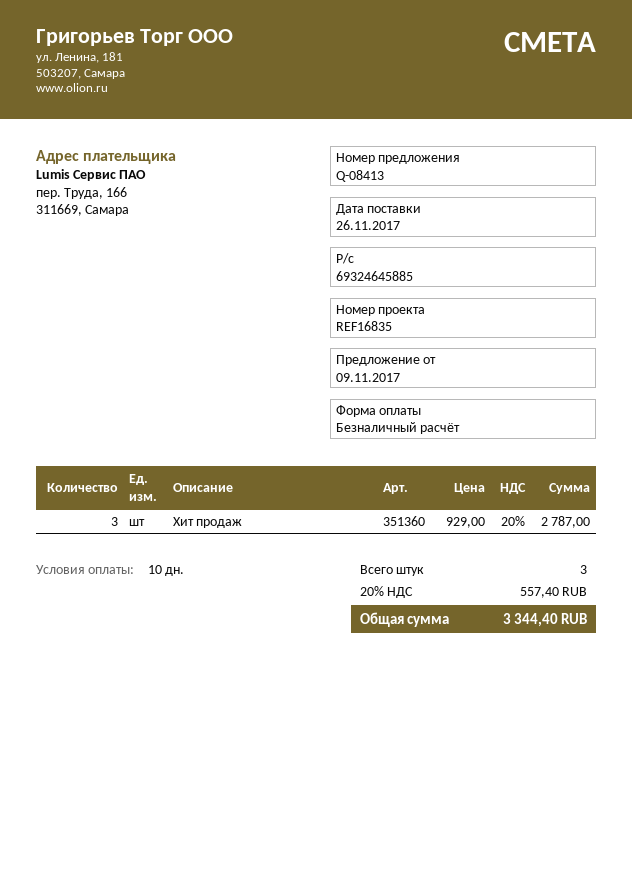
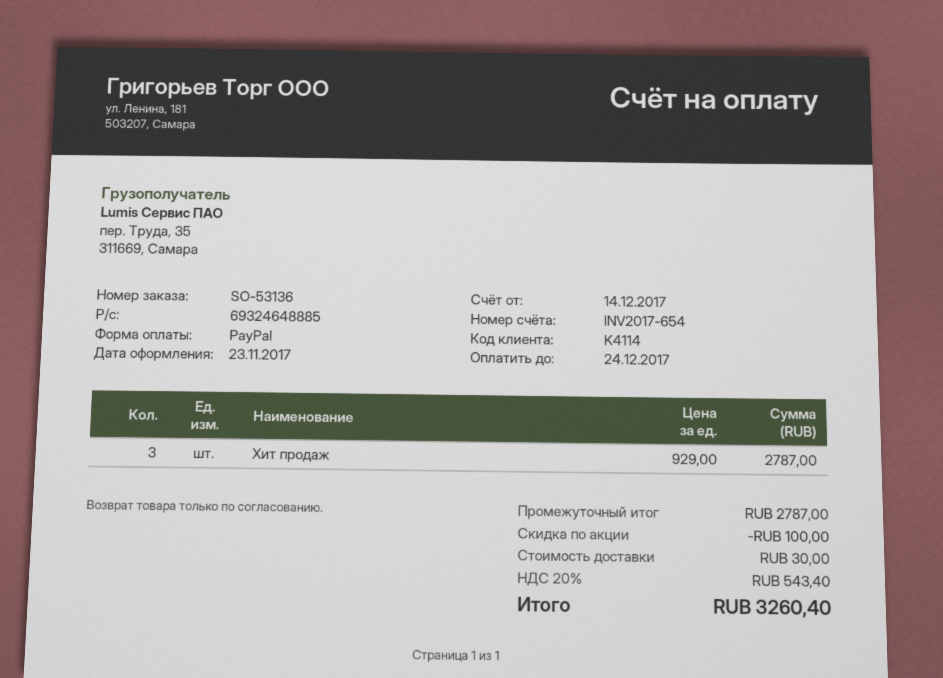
payment method: bank transfer -> PayPal
bank account: 69324645885 -> 69324648885
discount: none -> 100.00
shipping: none -> 30.00
tax: 20% = 557.40 -> 20% = 543.40
total: 3344.40 -> 3260.40

